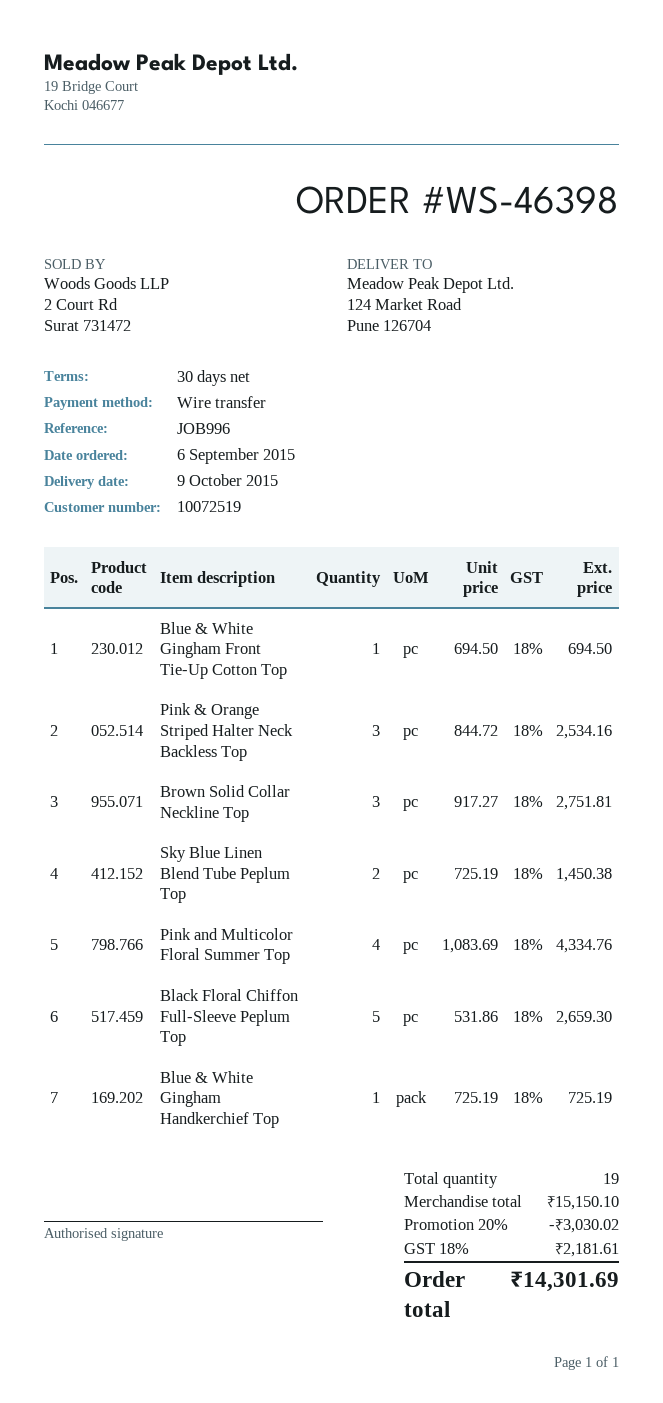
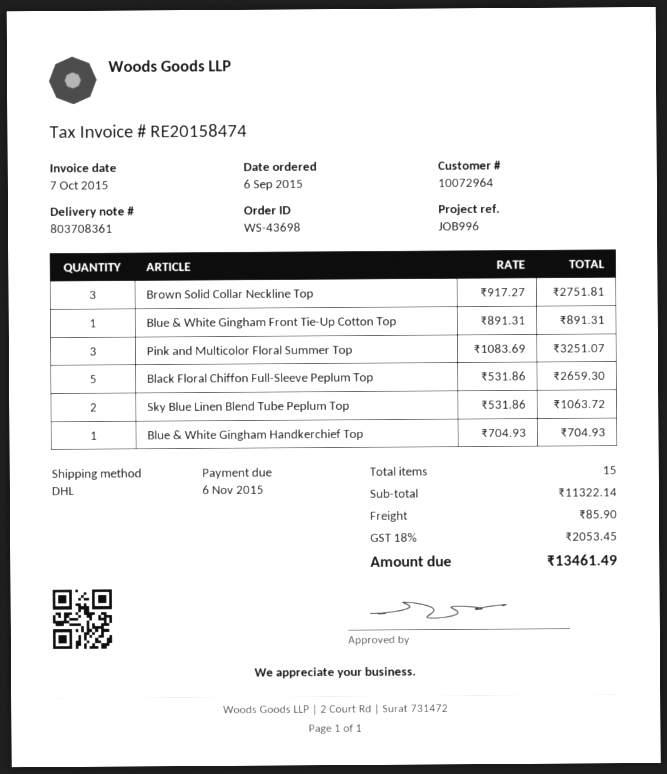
order number: WS-46398 -> WS-43698
customer number: 10072519 -> 10072964
Blue & White Gingham Front Tie-Up Cotton Top: 1 x 694.50 = 694.50 -> 1 x 891.31 = 891.31
Pink & Orange Striped Halter Neck Backless Top: 3 x 844.72 = 2534.16 -> none
Sky Blue Linen Blend Tube Peplum Top: 2 x 725.19 = 1450.38 -> 2 x 531.86 = 1063.72
Pink and Multicolor Floral Summer Top: 4 x 1083.69 = 4334.76 -> 3 x 1083.69 = 3251.07
Blue & White Gingham Handkerchief Top: 1 x 725.19 = 725.19 -> 1 x 704.93 = 704.93
total quantity: 19 -> 15
subtotal: 15150.10 -> 11322.14
discount: 20% = 3030.02 -> none
shipping: none -> 85.90
tax: 18% = 2181.61 -> 18% = 2053.45
total: 14301.69 -> 13461.49

